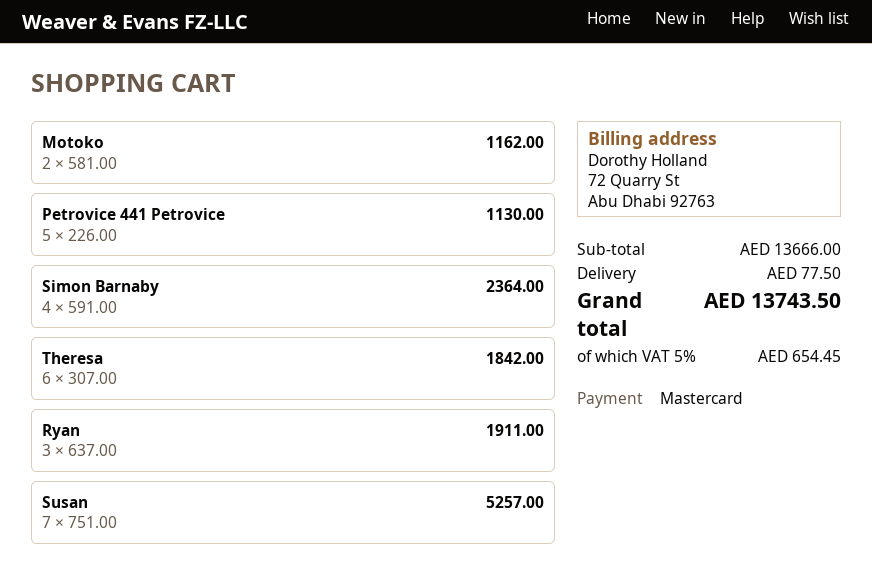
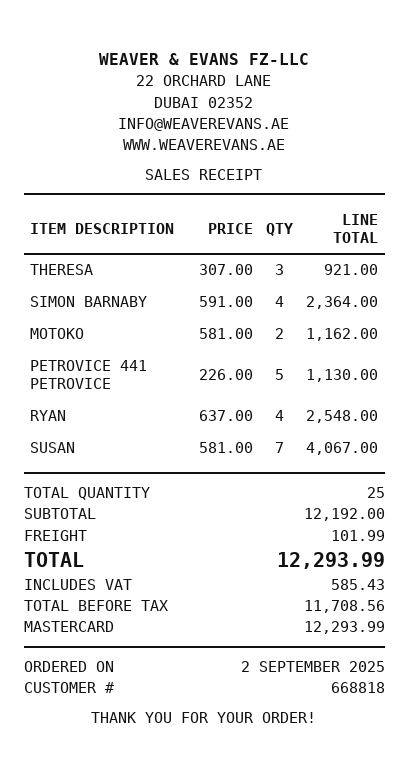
Theresa: 6 x 307.00 = 1842.00 -> 3 x 307.00 = 921.00
Ryan: 3 x 637.00 = 1911.00 -> 4 x 637.00 = 2548.00
Susan: 7 x 751.00 = 5257.00 -> 7 x 581.00 = 4067.00
subtotal: 13666.00 -> 12192.00
shipping: 77.50 -> 101.99
tax: 654.45 -> 585.43
total: 13743.50 -> 12293.99

